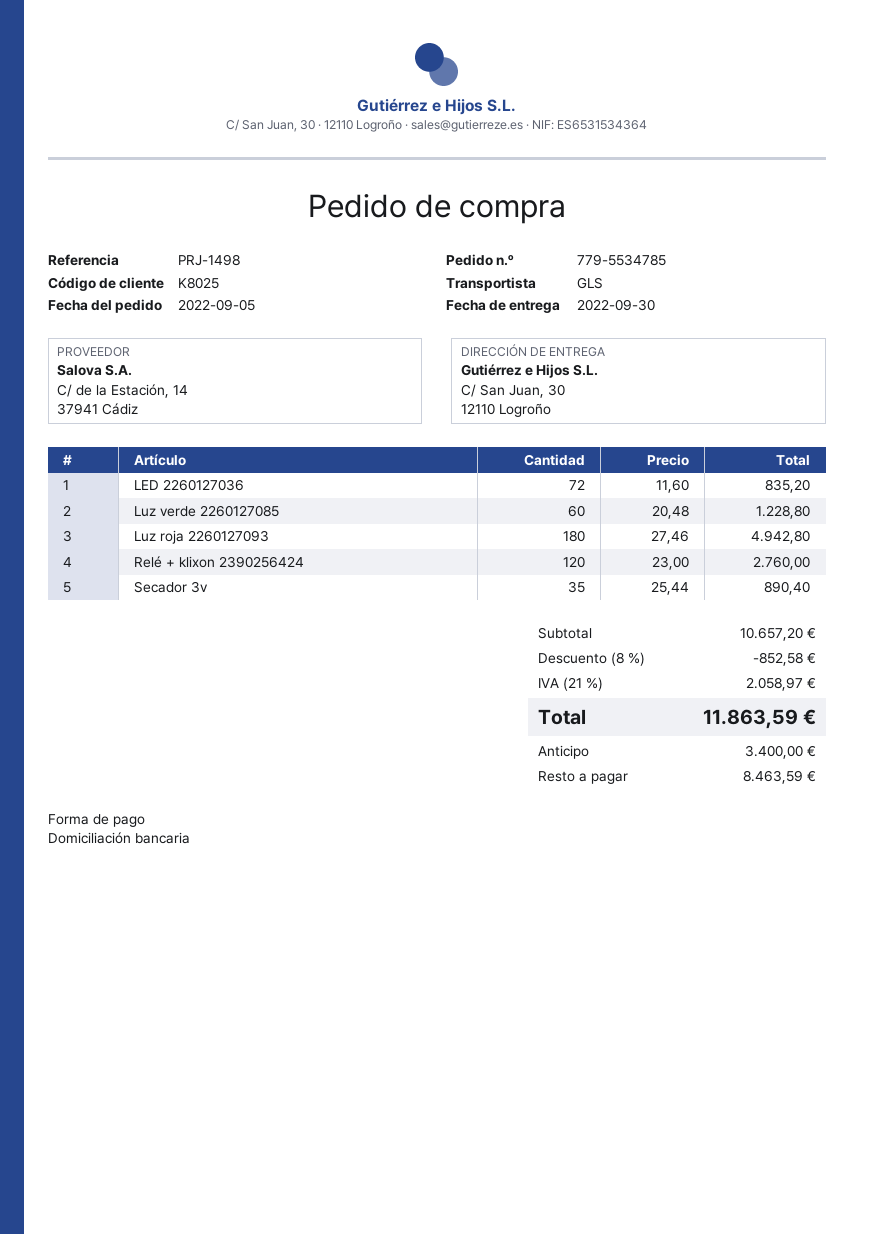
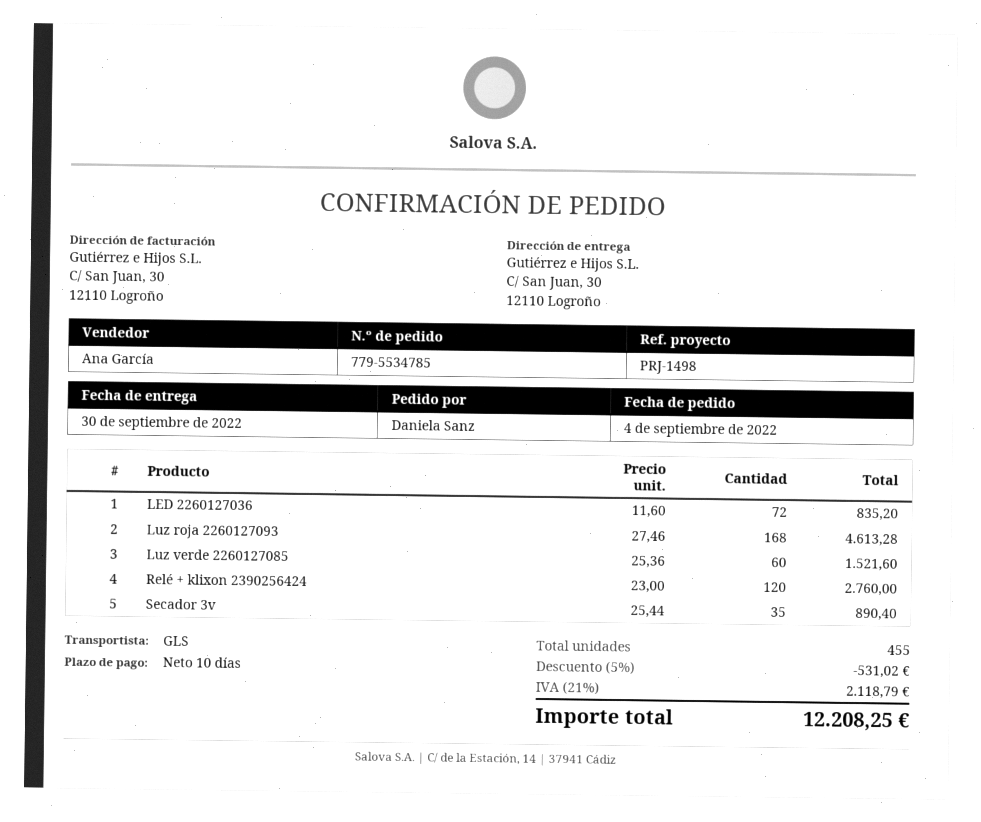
order date: 2022-09-05 -> 2022-09-04
Luz verde 2260127085: 60 x 20.48 = 1228.80 -> 60 x 25.36 = 1521.60
Luz roja 2260127093: 180 x 27.46 = 4942.80 -> 168 x 27.46 = 4613.28
discount: 8% = 852.58 -> 5% = 531.02
tax: 21% = 2058.97 -> 21% = 2118.79
total: 11863.59 -> 12208.25

